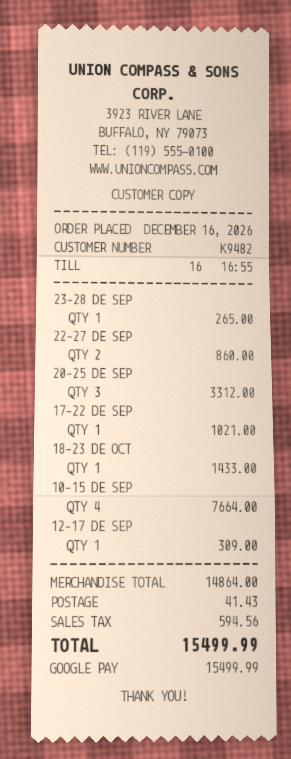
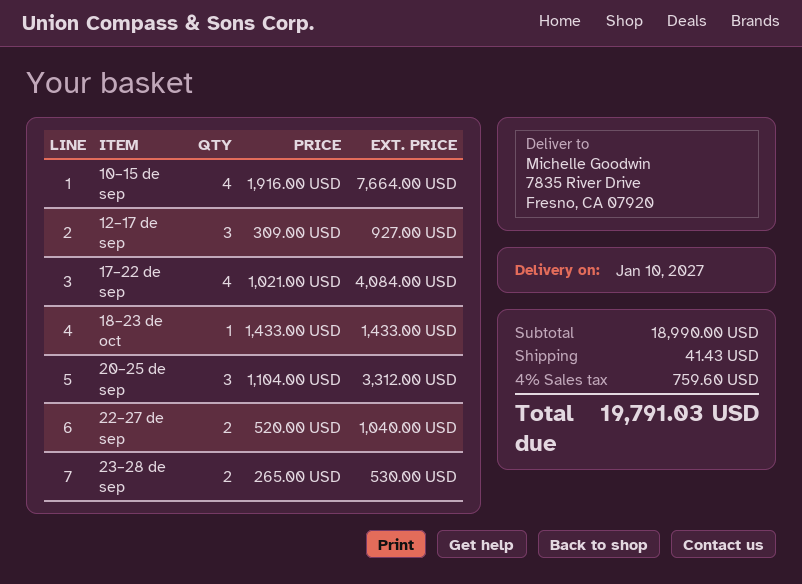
23–28 DE SEP: 1 for 265.00 -> 2 for 530.00
22–27 DE SEP: 2 for 860.00 -> 2 for 1040.00
17–22 DE SEP: 1 for 1021.00 -> 4 for 4084.00
12–17 DE SEP: 1 for 309.00 -> 3 for 927.00
subtotal: 14864.00 -> 18990.00
tax: 594.56 -> 759.60
total: 15499.99 -> 19791.03

